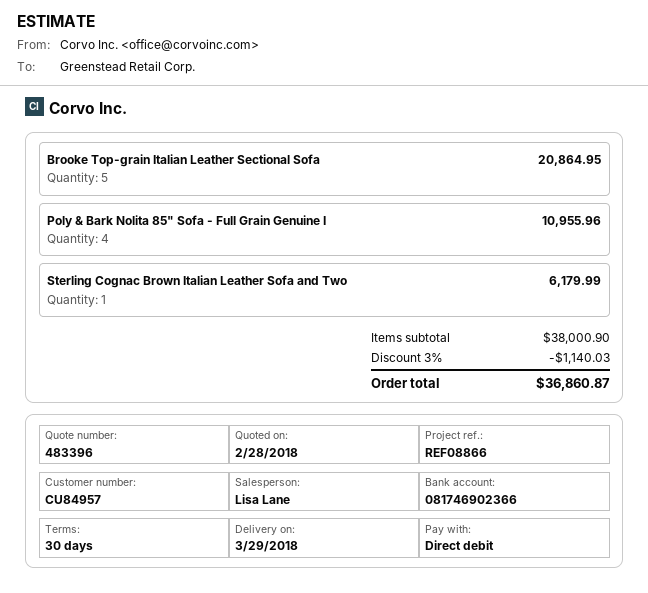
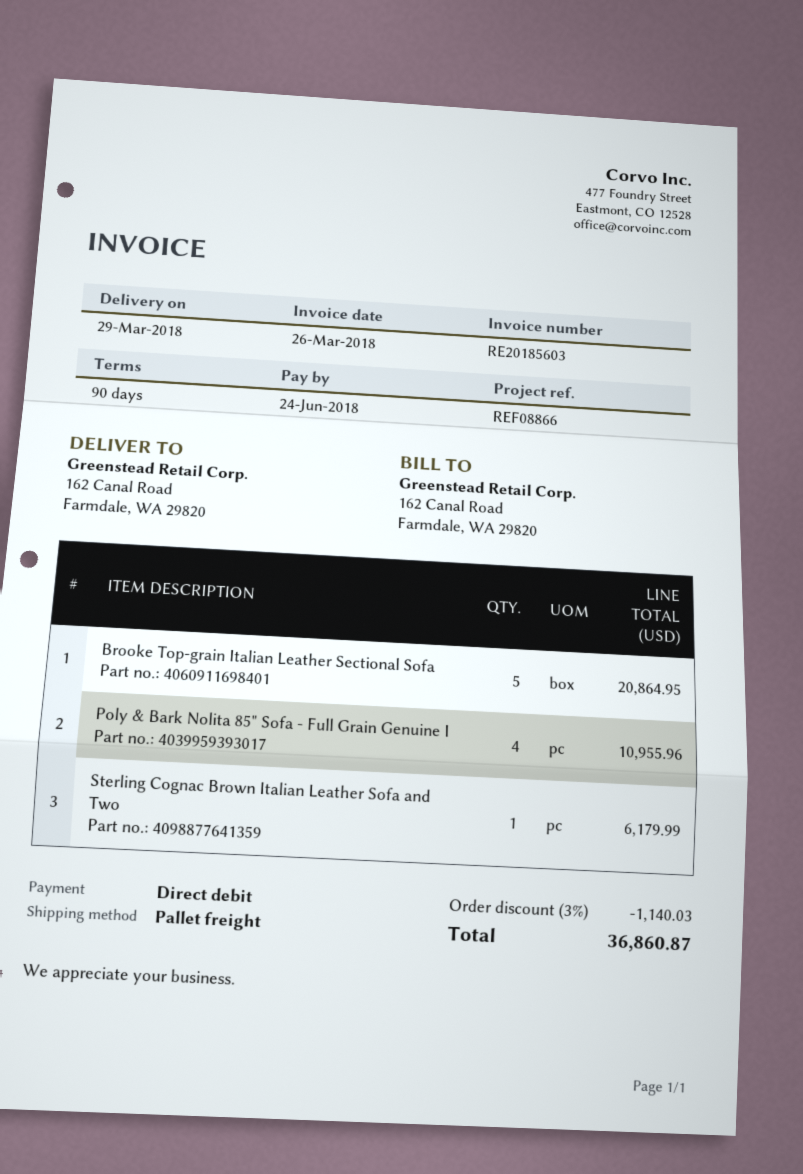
payment terms: 30 days -> 90 days

